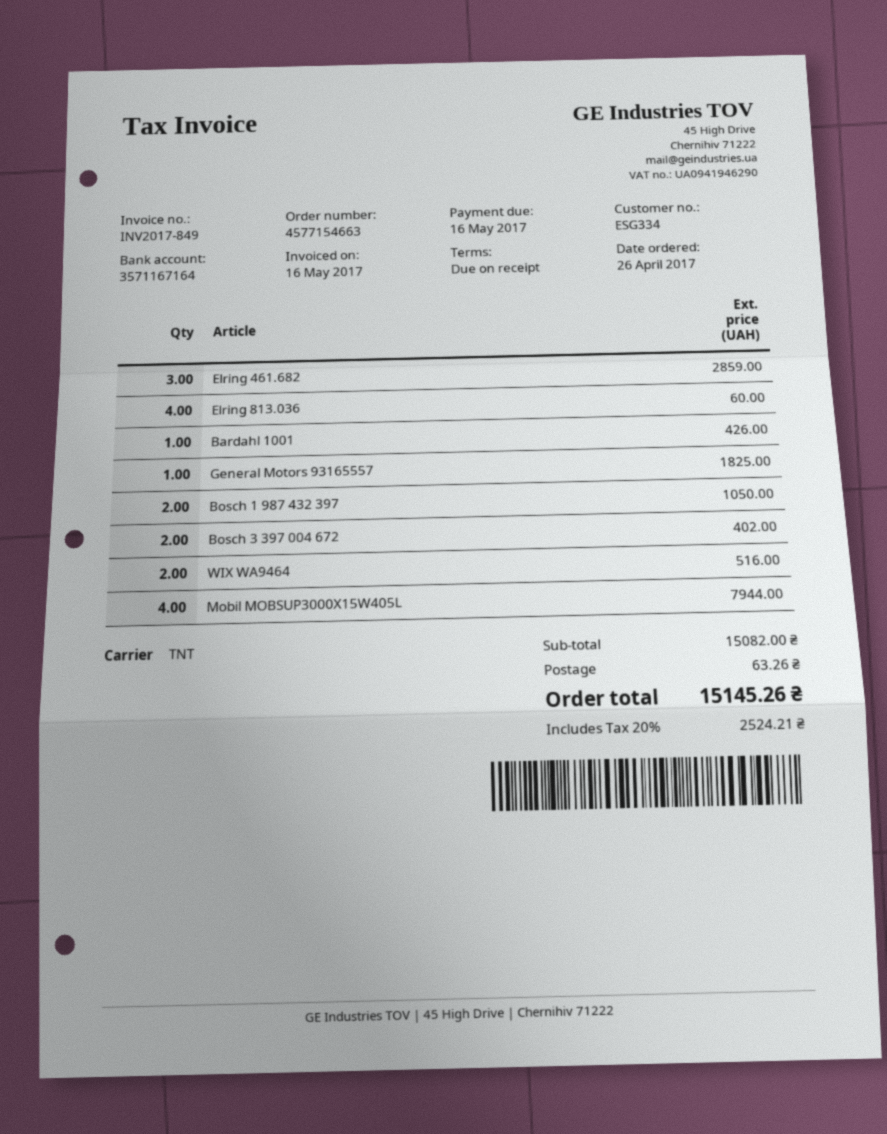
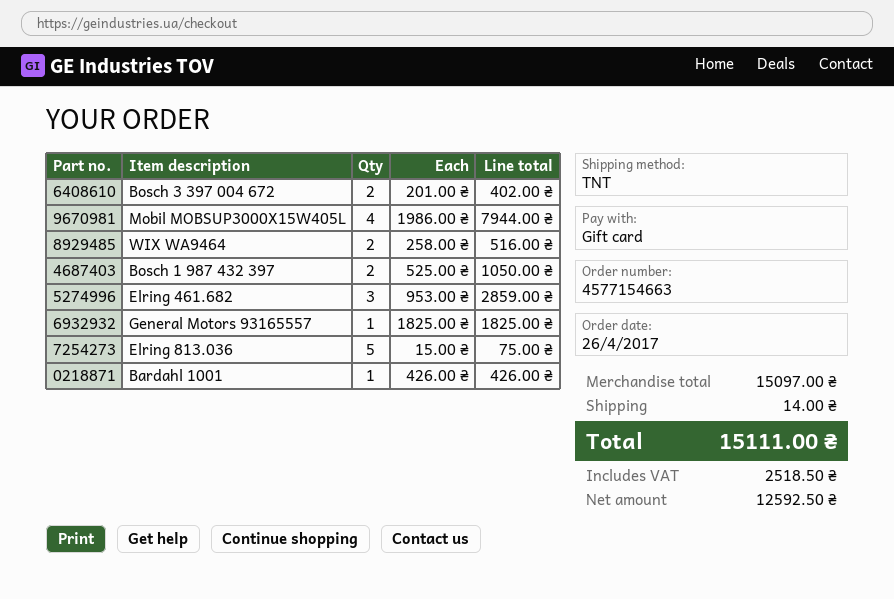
Elring 813.036: 4 for 60.00 -> 5 for 75.00
subtotal: 15082.00 -> 15097.00
shipping: 63.26 -> 14.00
tax: 2524.21 -> 2518.50
total: 15145.26 -> 15111.00

